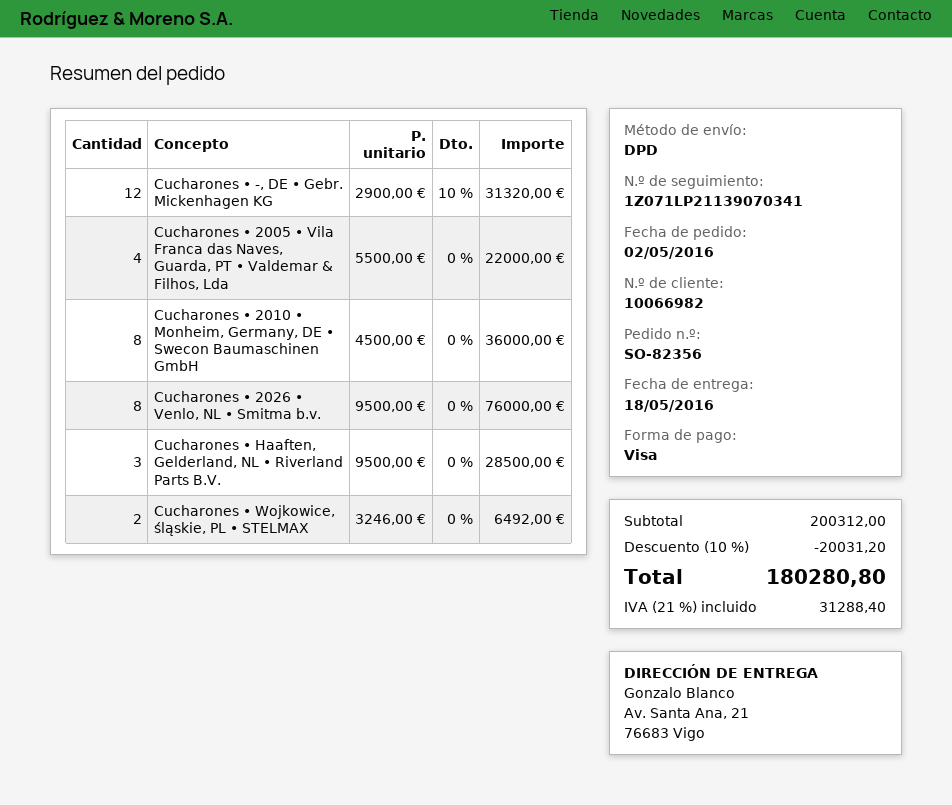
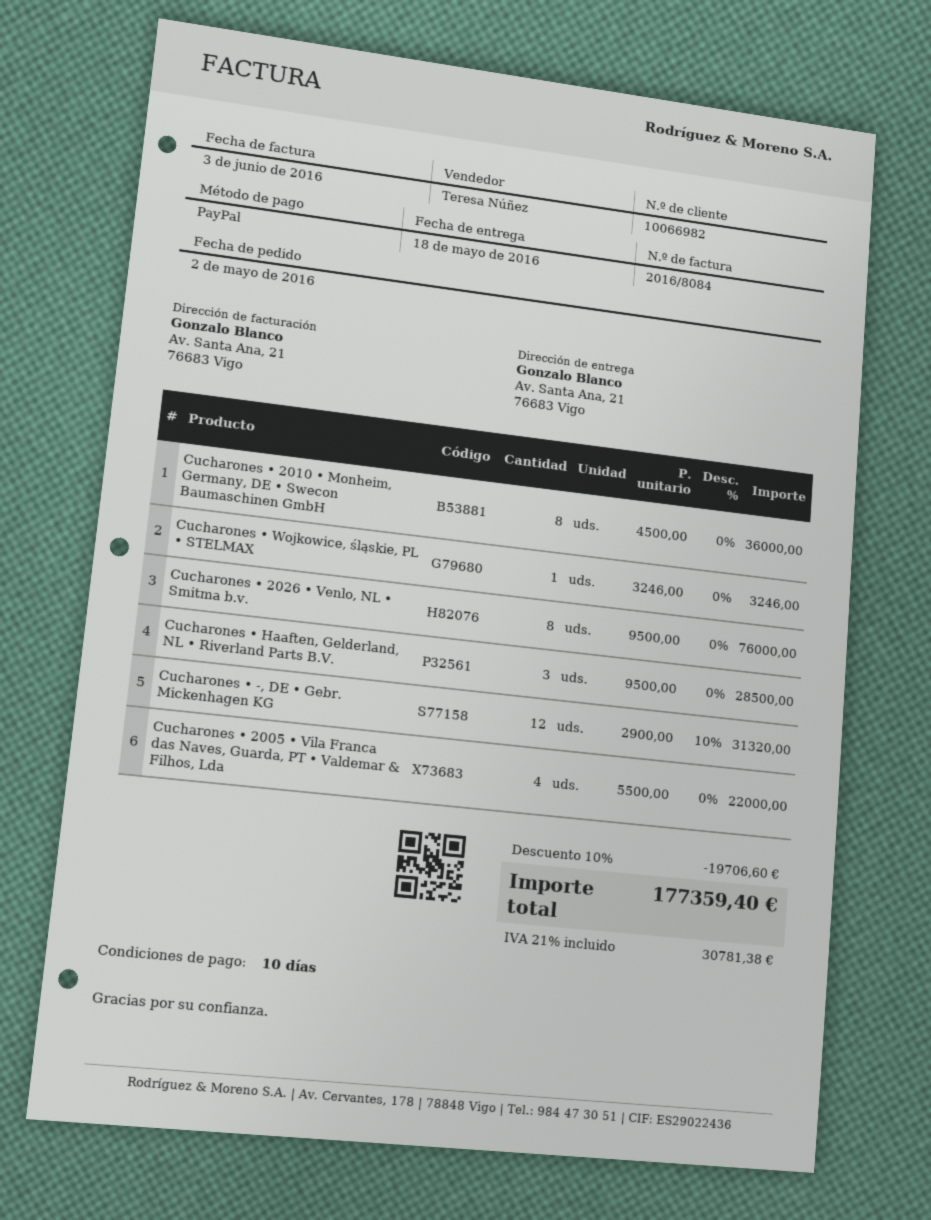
payment method: Visa -> PayPal
Cucharones • Wojkowice, śląskie, PL • STELMAX: 2 x 3246.00 = 6492.00 -> 1 x 3246.00 = 3246.00
discount: 10% = 20031.20 -> 10% = 19706.60
tax: 21% = 31288.40 -> 21% = 30781.38
total: 180280.80 -> 177359.40

